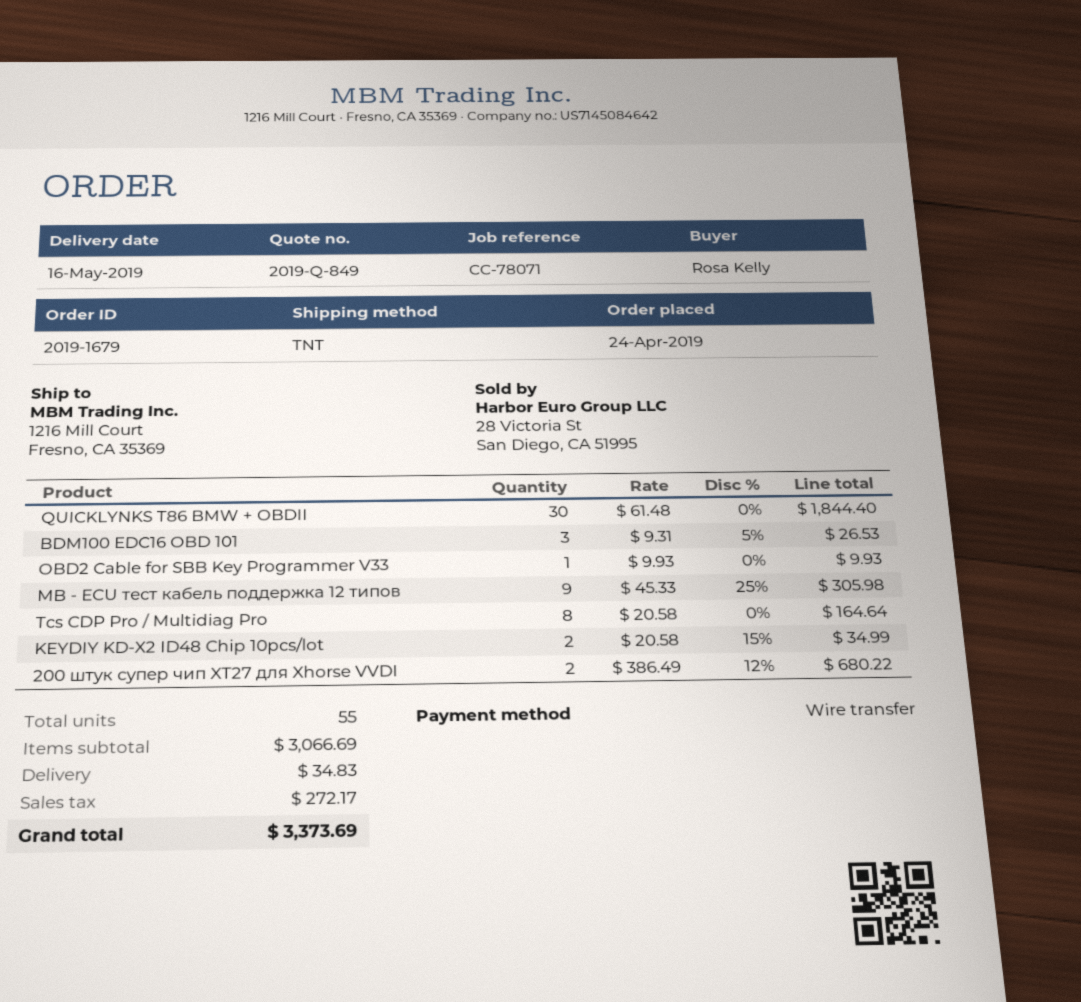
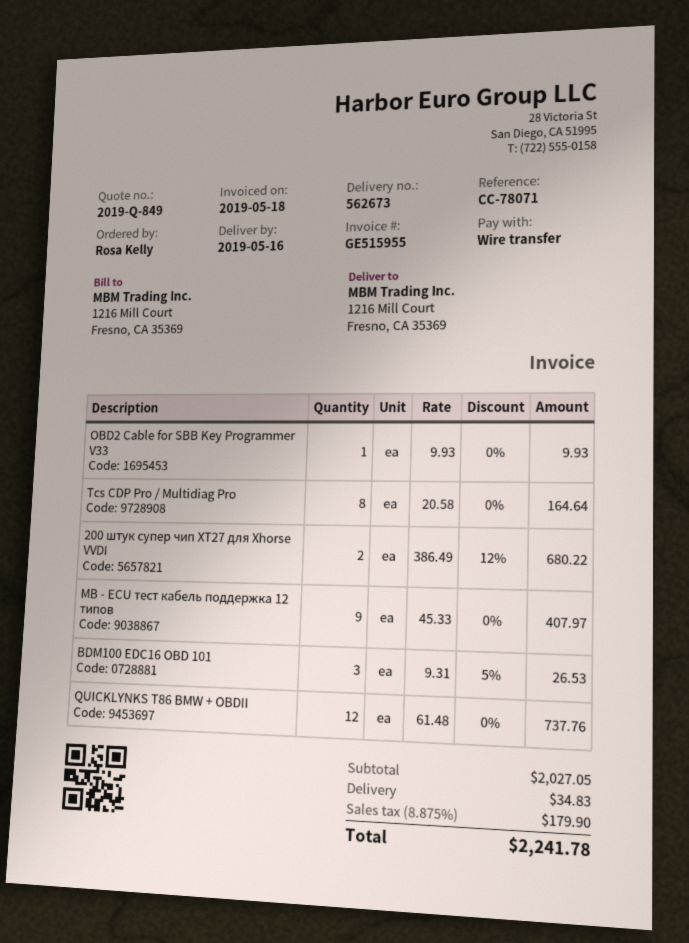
QUICKLYNKS T86 BMW + OBDII: 30 x 61.48 = 1844.40 -> 12 x 61.48 = 737.76
MB - ECU тест кабель поддержка 12 типов: 9 x 45.33 - 25% = 305.98 -> 9 x 45.33 = 407.97
KEYDIY KD-X2 ID48 Chip 10pcs/lot: 2 x 20.58 - 15% = 34.99 -> none
subtotal: 3066.69 -> 2027.05
tax: 272.17 -> 179.90
total: 3373.69 -> 2241.78

